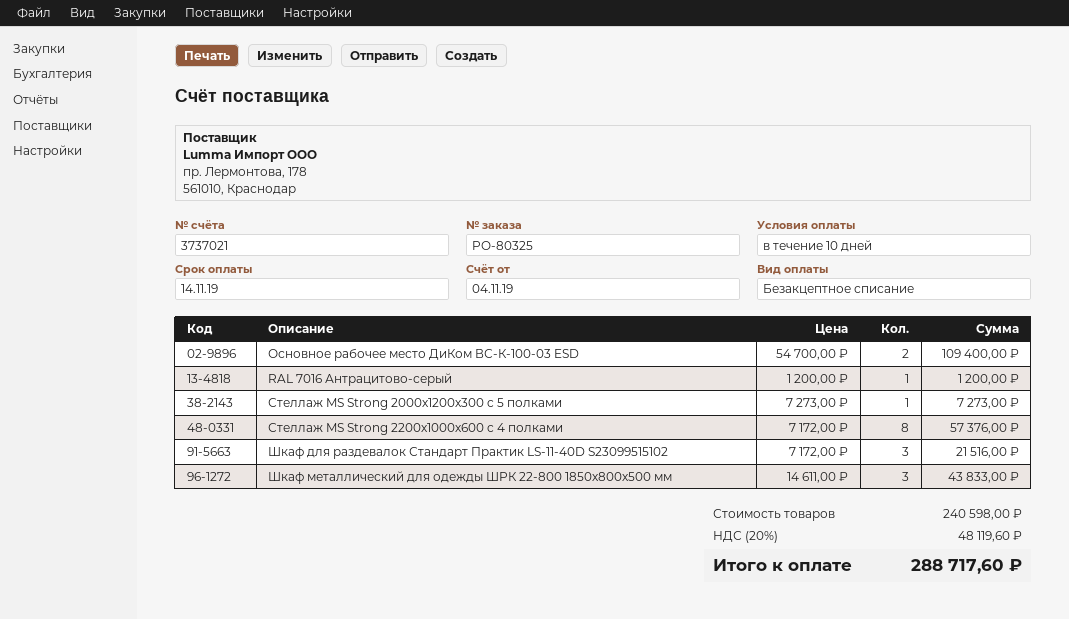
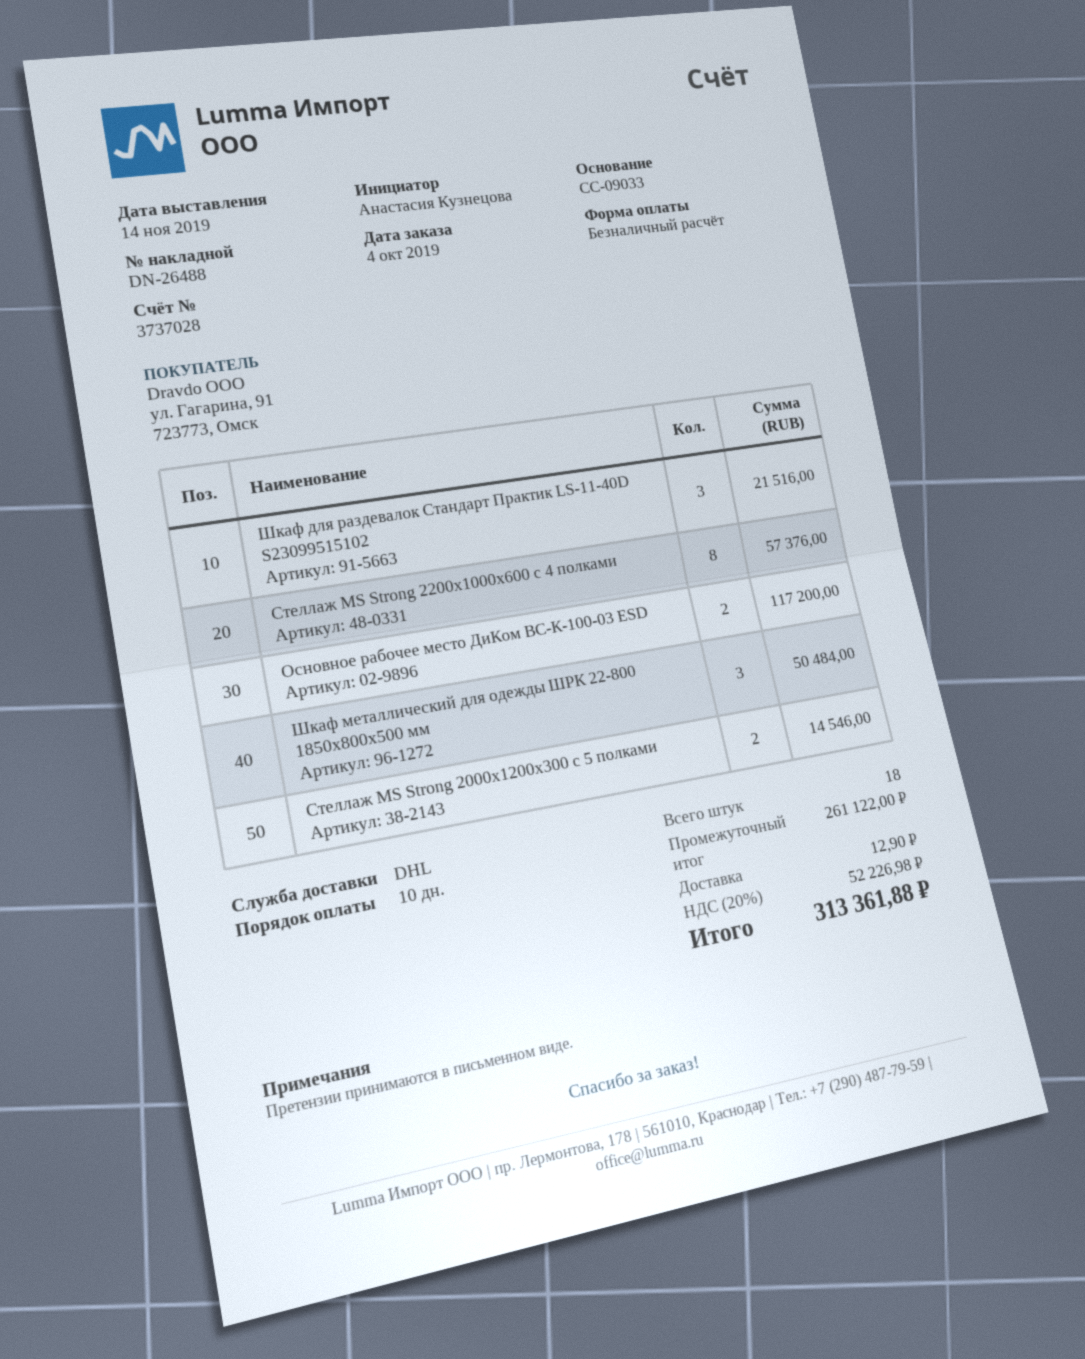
invoice number: 3737021 -> 3737028
invoice date: 2019-11-04 -> 2019-11-14
payment method: direct debit -> bank transfer
Основное рабочее место ДиКом ВС-К-100-03 ESD: 2 for 109400.00 -> 2 for 117200.00
RAL 7016 Антрацитово-серый: 1 for 1200.00 -> none
Стеллаж MS Strong 2000х1200х300 c 5 полками: 1 for 7273.00 -> 2 for 14546.00
Шкаф металлический для одежды ШРК 22-800 1850х800х500 мм: 3 for 43833.00 -> 3 for 50484.00
subtotal: 240598.00 -> 261122.00
shipping: none -> 12.90
tax: 20% = 48119.60 -> 20% = 52226.98
total: 288717.60 -> 313361.88

